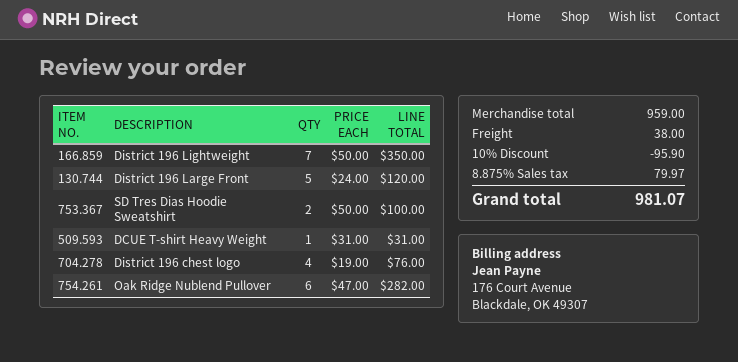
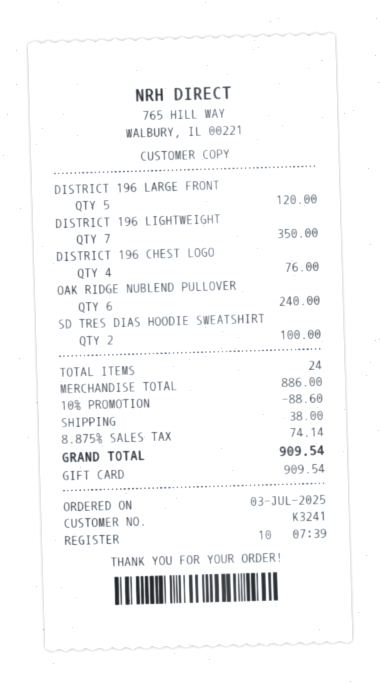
DCUE T-shirt Heavy Weight: 1 for 31.00 -> none
Oak Ridge Nublend Pullover: 6 for 282.00 -> 6 for 240.00
subtotal: 959.00 -> 886.00
discount: 10% = 95.90 -> 10% = 88.60
tax: 8.875% = 79.97 -> 8.875% = 74.14
total: 981.07 -> 909.54

